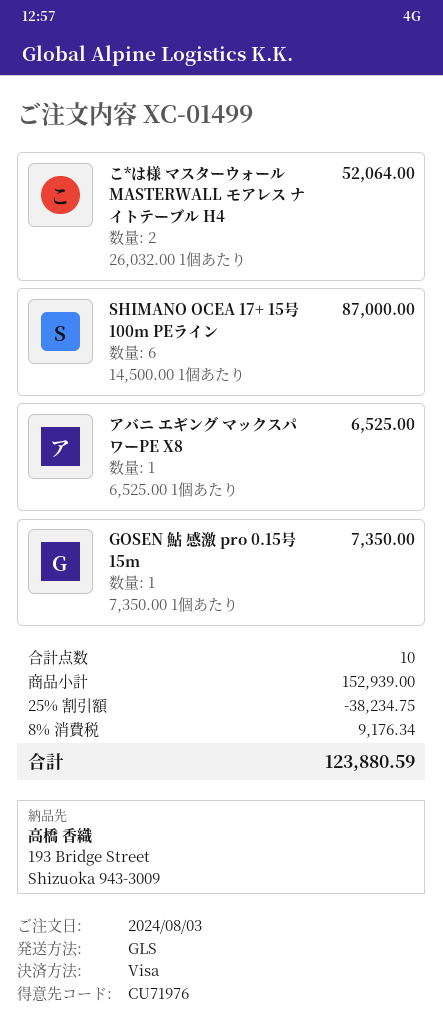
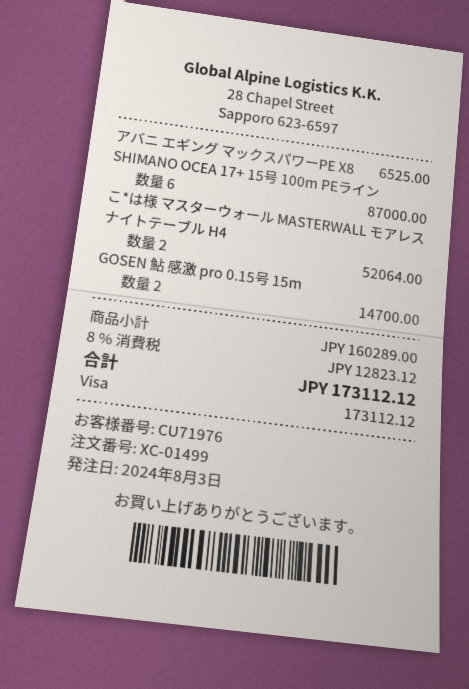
GOSEN 鮎 感激 pro 0.15号 15m: 1 for 7350.00 -> 2 for 14700.00
subtotal: 152939.00 -> 160289.00
discount: 25% = 38234.75 -> none
tax: 8% = 9176.34 -> 8% = 12823.12
total: 123880.59 -> 173112.12

